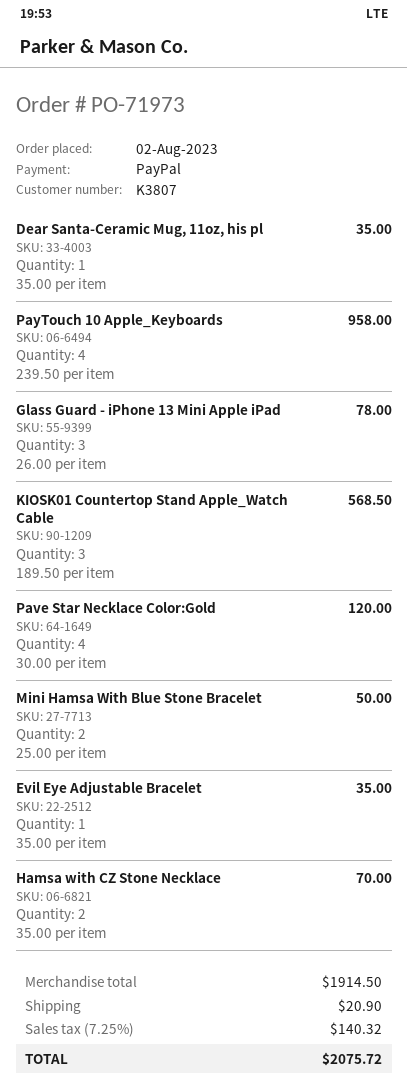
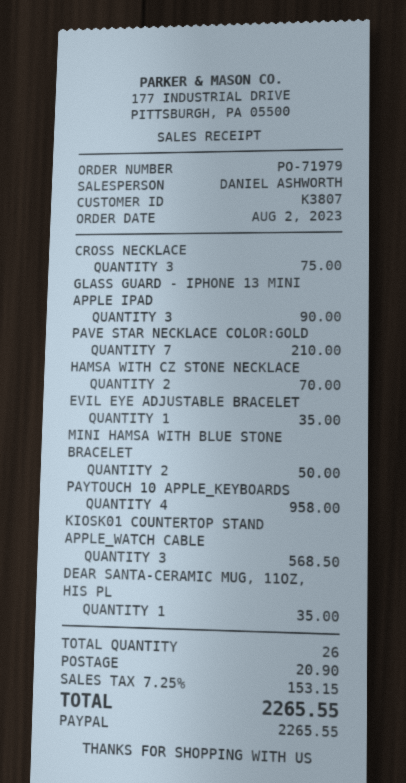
order number: PO-71973 -> PO-71979
Glass Guard - iPhone 13 Mini Apple iPad: 3 for 78.00 -> 3 for 90.00
Pave Star Necklace Color:Gold: 4 for 120.00 -> 7 for 210.00
CROSS NECKLACE: none -> 3 for 75.00
tax: 7.25% = 140.32 -> 7.25% = 153.15
total: 2075.72 -> 2265.55

